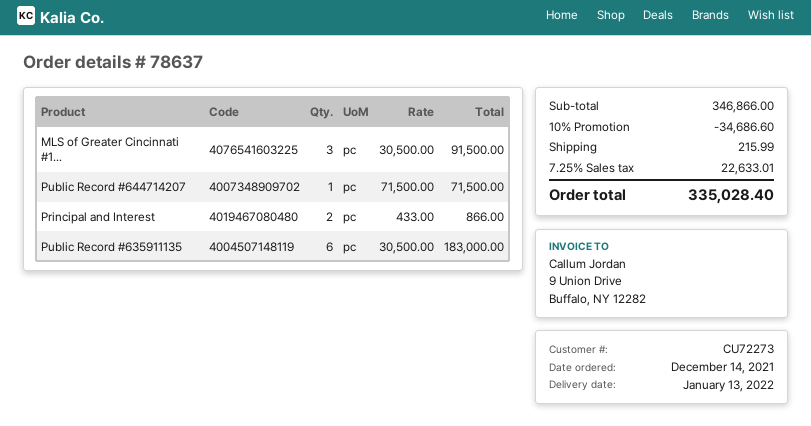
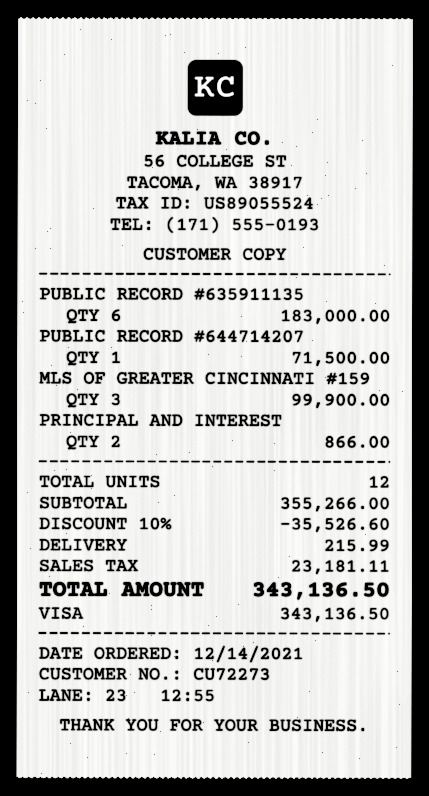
MLS of Greater Cincinnati #1...: 3 for 91500.00 -> 3 for 99900.00
subtotal: 346866.00 -> 355266.00
discount: 10% = 34686.60 -> 10% = 35526.60
tax: 22633.01 -> 23181.11
total: 335028.40 -> 343136.50

